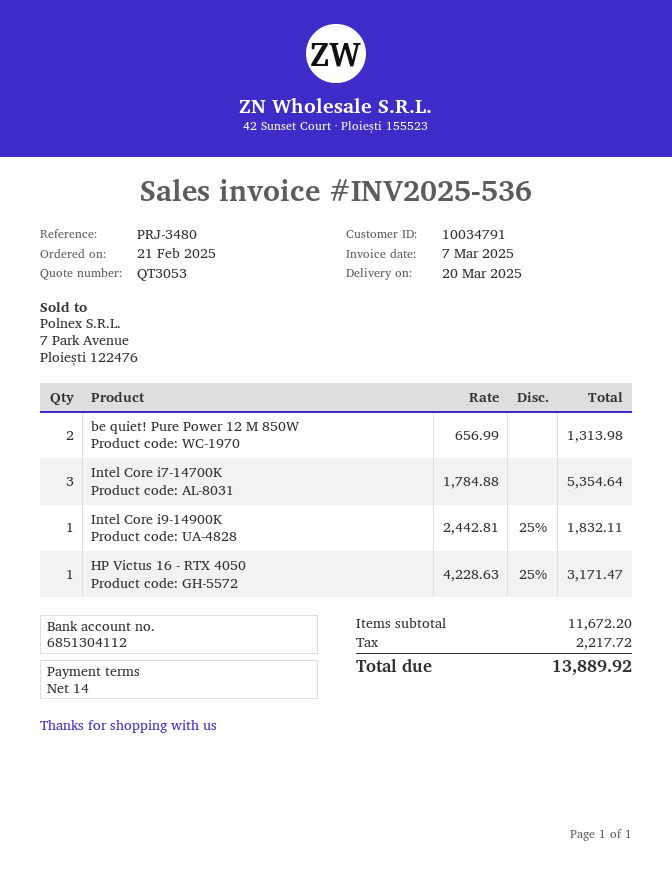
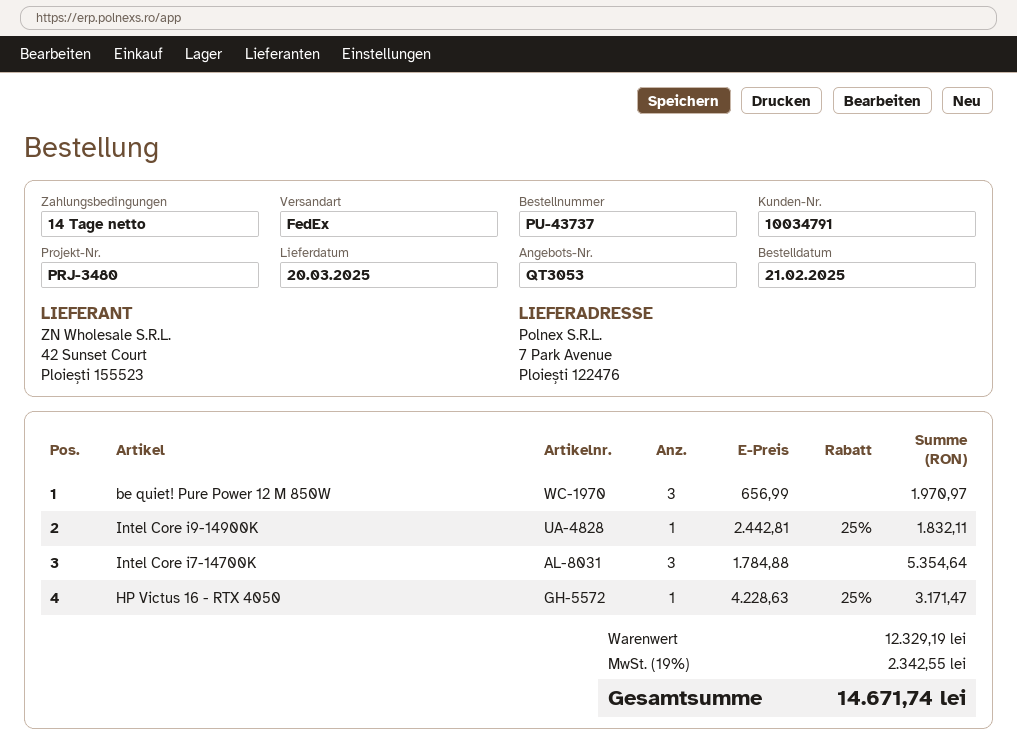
be quiet! Pure Power 12 M 850W: 2 x 656.99 = 1313.98 -> 3 x 656.99 = 1970.97
subtotal: 11672.20 -> 12329.19
tax: 2217.72 -> 2342.55
total: 13889.92 -> 14671.74

